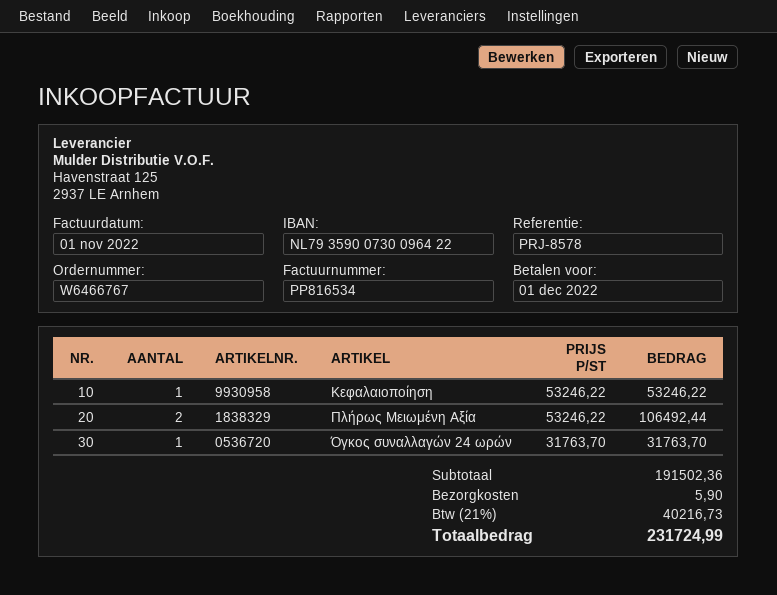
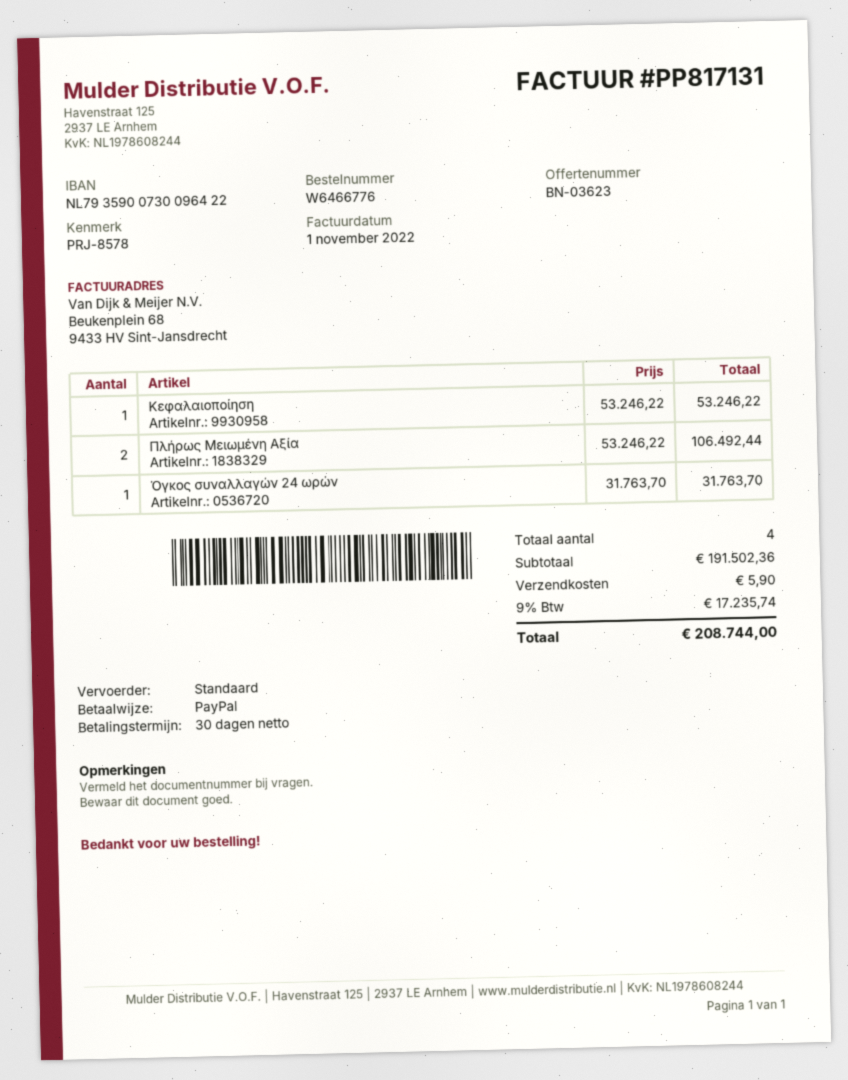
order number: W6466767 -> W6466776
invoice number: PP816534 -> PP817131
tax: 21% = 40216.73 -> 9% = 17235.74
total: 231724.99 -> 208744.00

